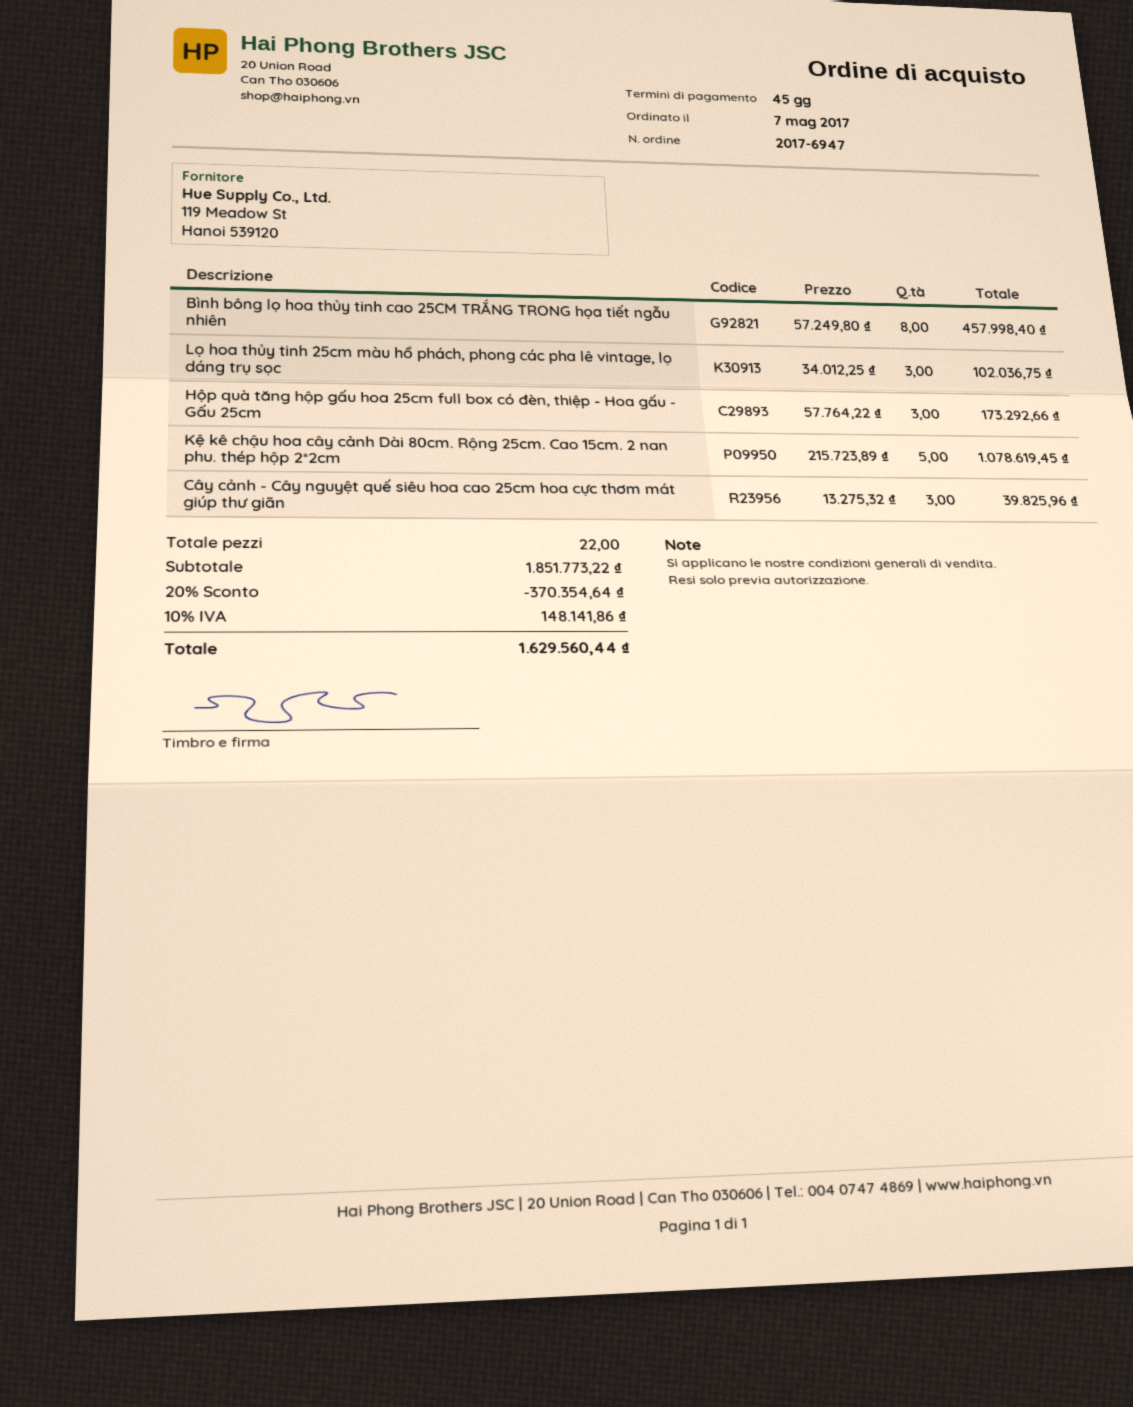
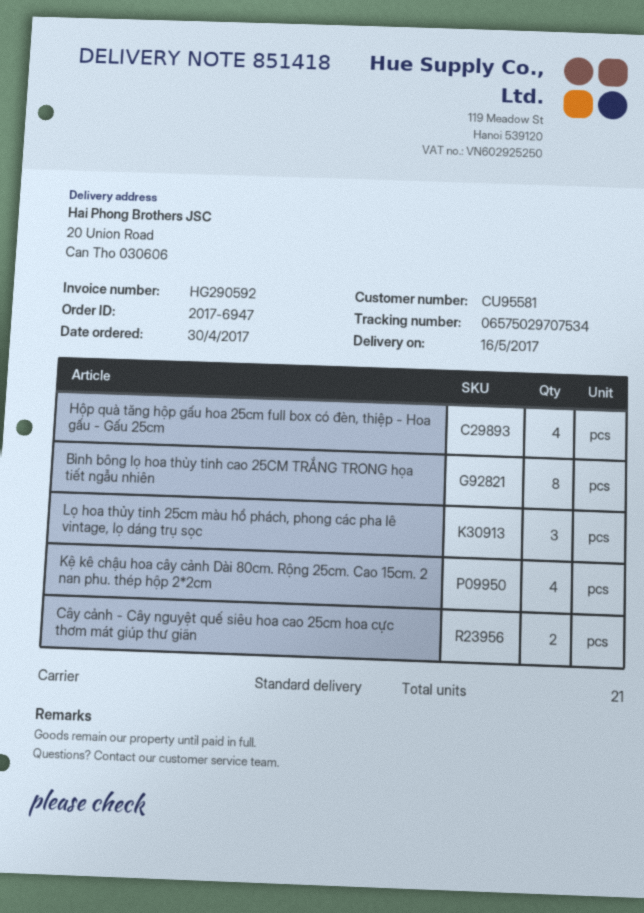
order date: 2017-05-07 -> 2017-04-30
Hộp quà tăng hộp gấu hoa 25cm full box có đèn, thiệp - Hoa gấu - Gấu 25cm: 3 -> 4
Kệ kê chậu hoa cây cảnh Dài 80cm. Rộng 25cm. Cao 15cm. 2 nan phu. thép hộp 2*2cm: 5 -> 4
Cây cảnh - Cây nguyệt quế siêu hoa cao 25cm hoa cực thơm mát giúp thư giãn: 3 -> 2
total quantity: 22 -> 21

